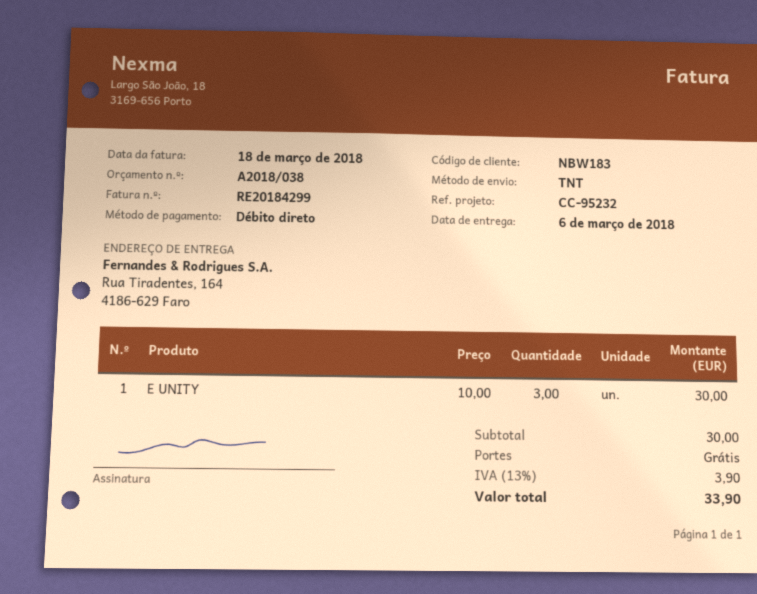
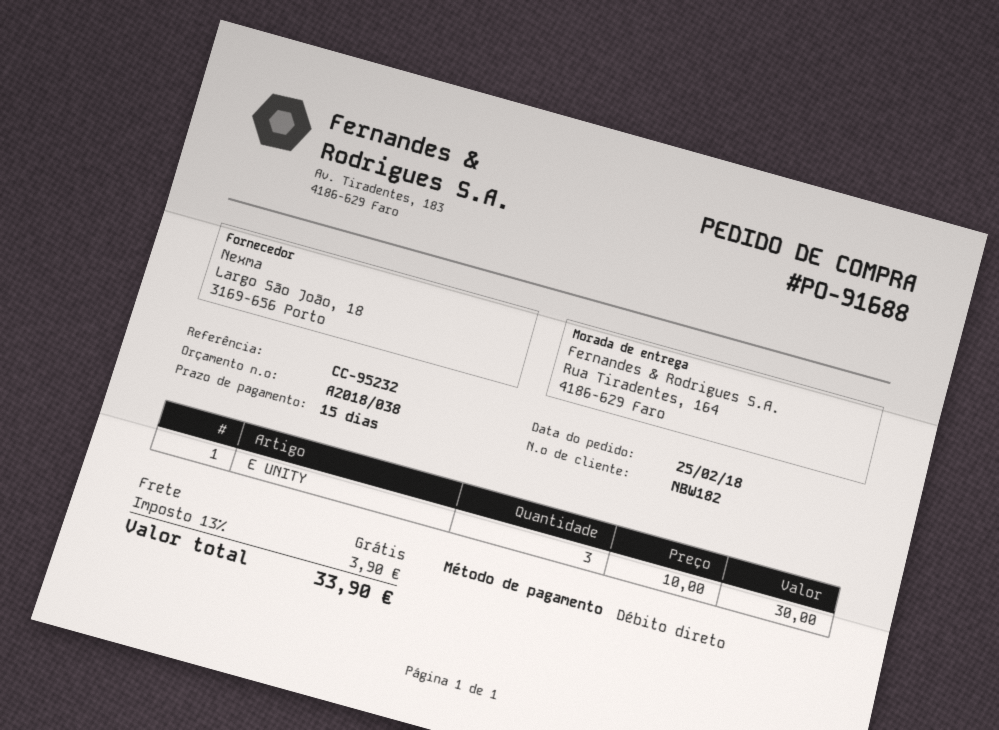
customer number: NBW183 -> NBW182

